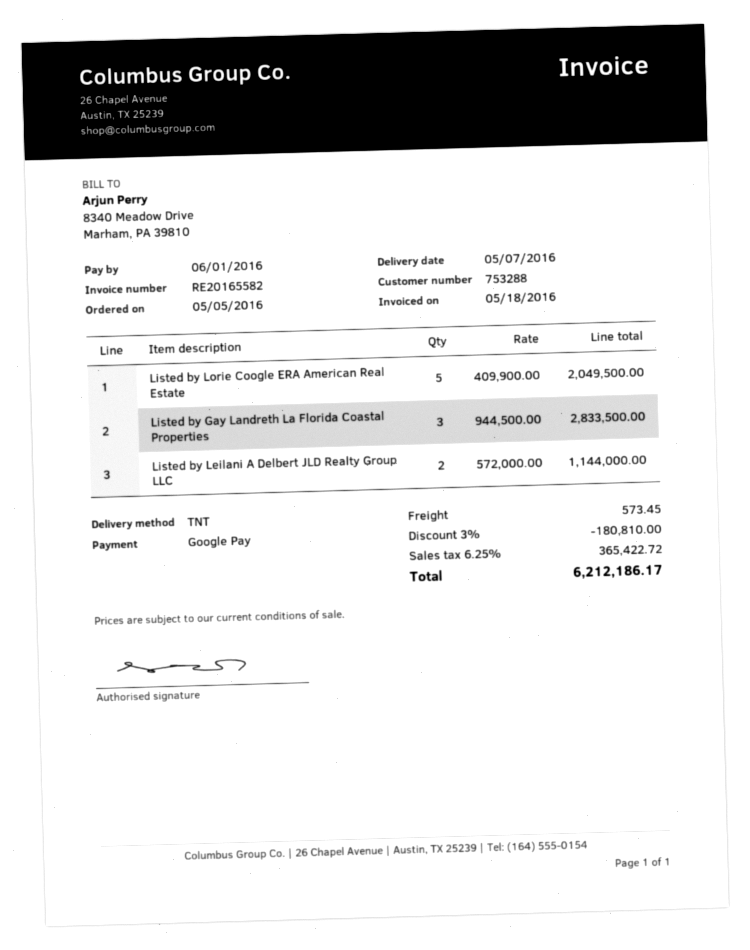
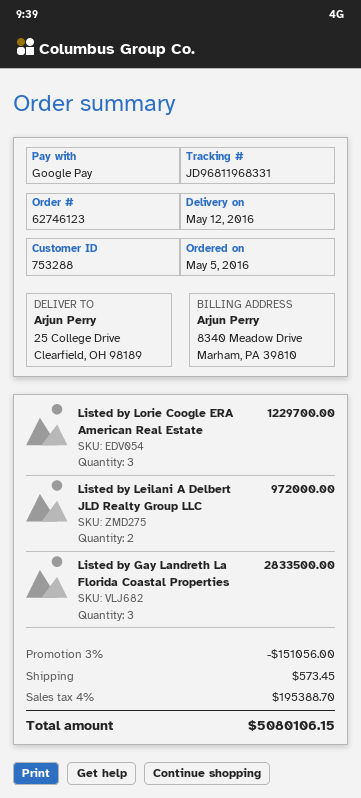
delivery date: 2016-05-07 -> 2016-05-12
Listed by Lorie Coogle ERA American Real Estate: 5 for 2049500.00 -> 3 for 1229700.00
Listed by Leilani A Delbert JLD Realty Group LLC: 2 for 1144000.00 -> 2 for 972000.00
discount: 3% = 180810.00 -> 3% = 151056.00
tax: 6.25% = 365422.72 -> 4% = 195388.70
total: 6212186.17 -> 5080106.15

